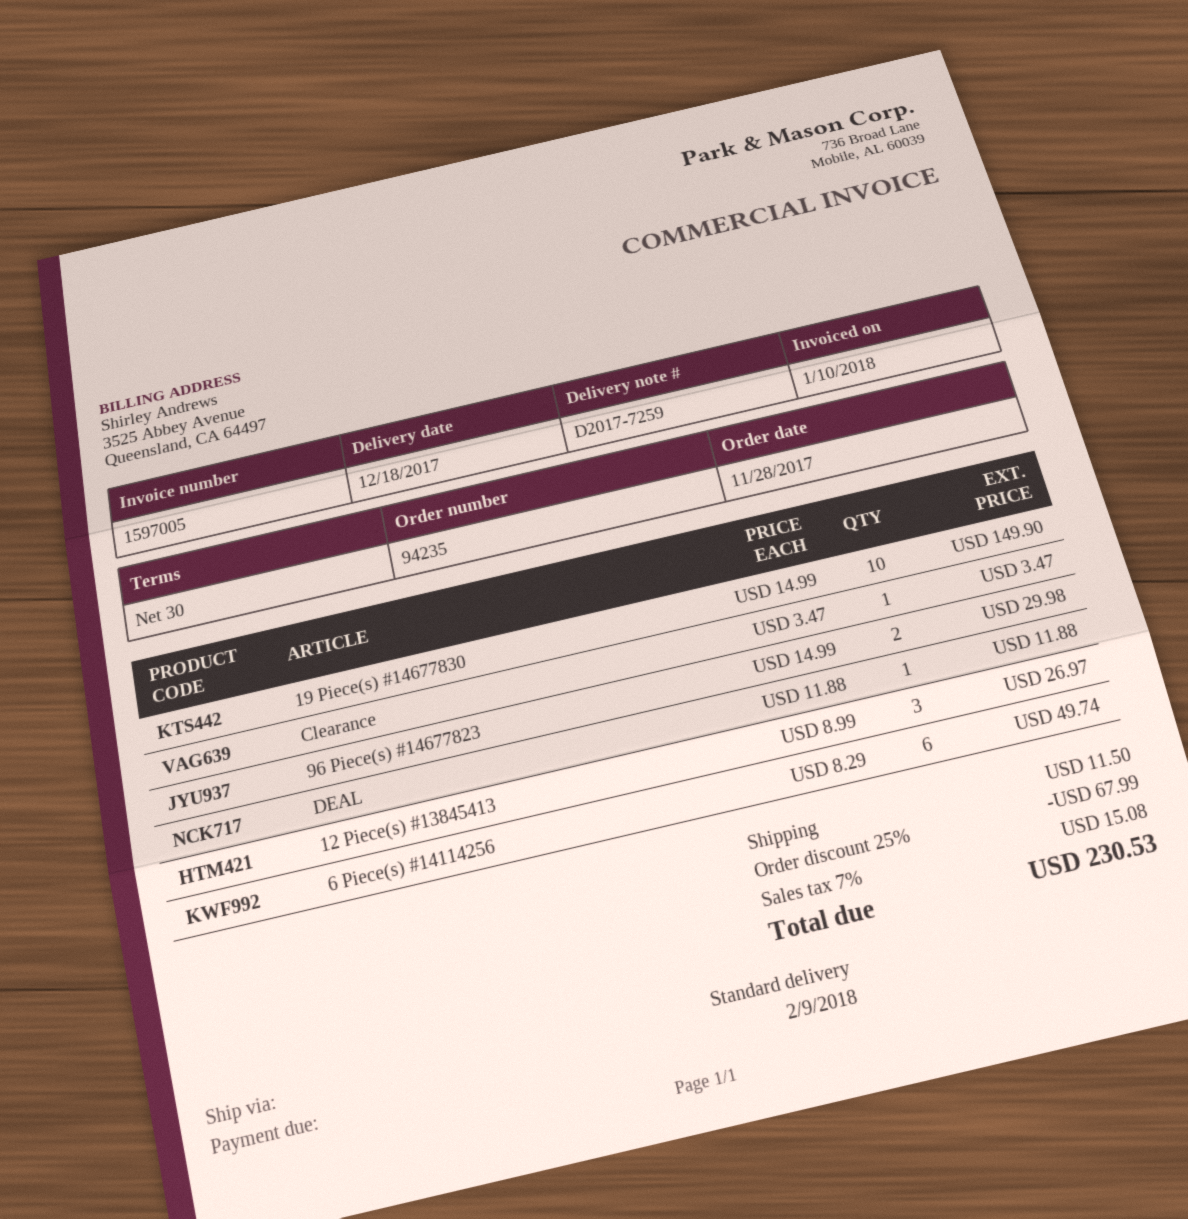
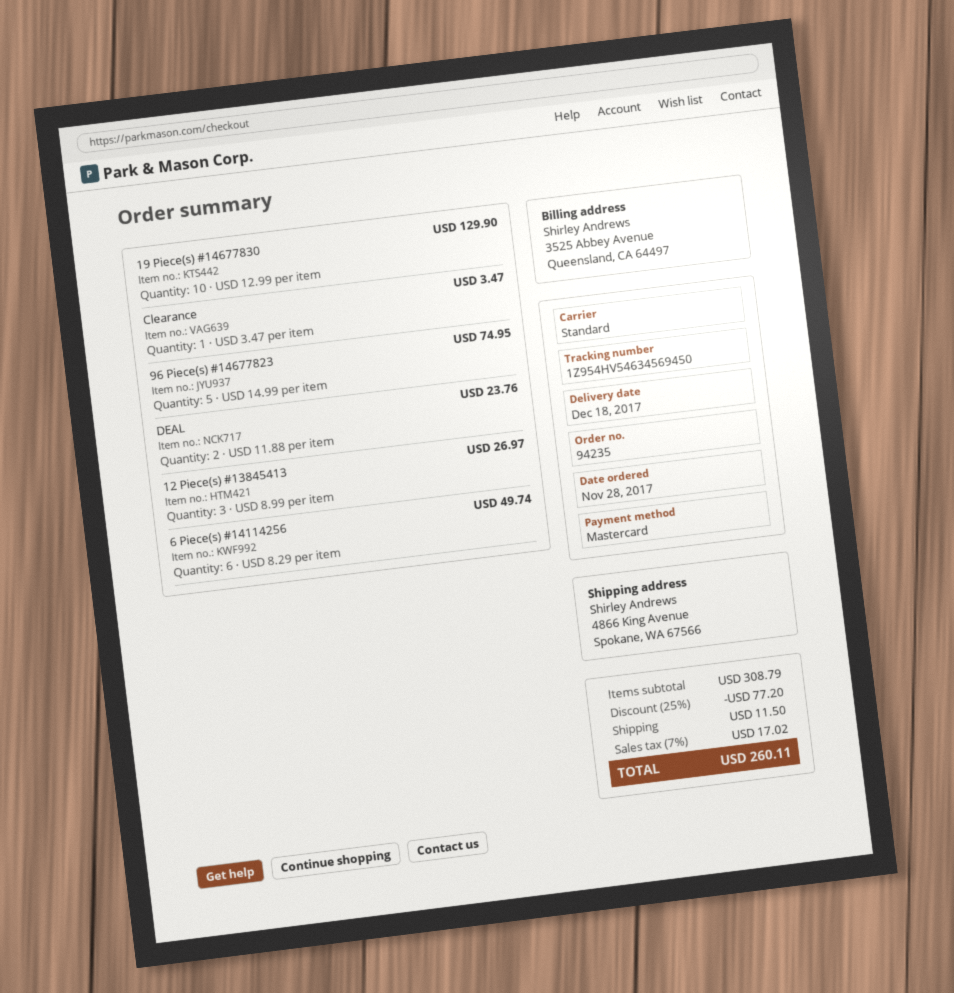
19 Piece(s) #14677830: 10 x 14.99 = 149.90 -> 10 x 12.99 = 129.90
96 Piece(s) #14677823: 2 x 14.99 = 29.98 -> 5 x 14.99 = 74.95
DEAL: 1 x 11.88 = 11.88 -> 2 x 11.88 = 23.76
discount: 25% = 67.99 -> 25% = 77.20
tax: 7% = 15.08 -> 7% = 17.02
total: 230.53 -> 260.11

